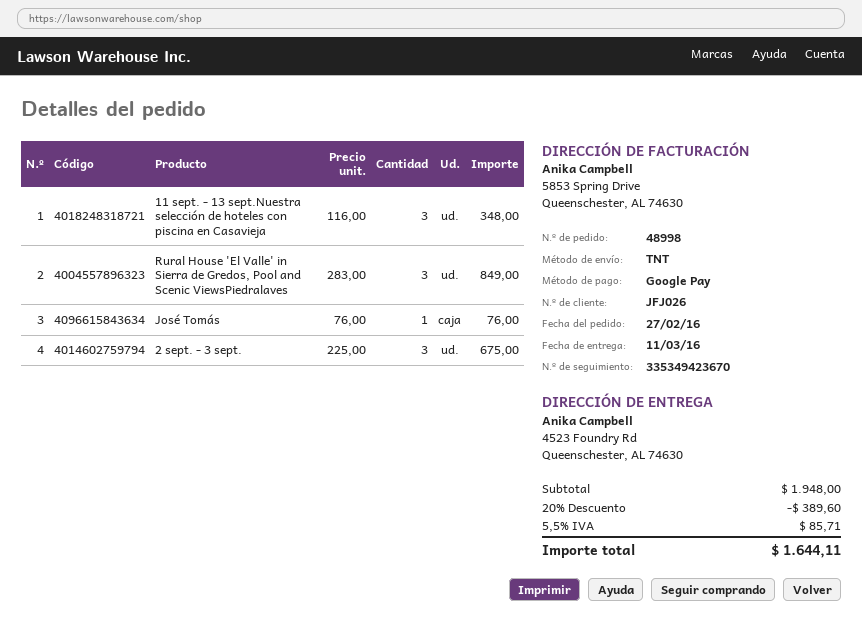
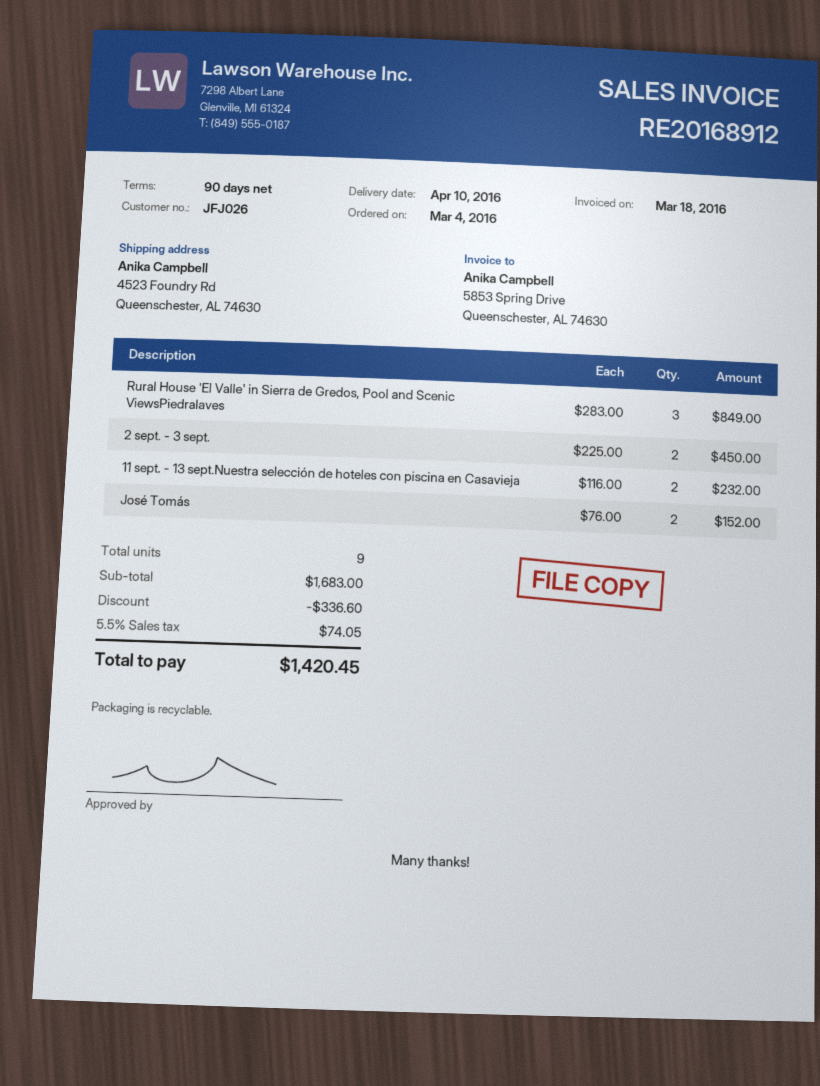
order date: 2016-02-27 -> 2016-03-04
delivery date: 2016-03-11 -> 2016-04-10
11 sept. - 13 sept.Nuestra selección de hoteles con piscina en Casavieja: 3 x 116.00 = 348.00 -> 2 x 116.00 = 232.00
José Tomás: 1 x 76.00 = 76.00 -> 2 x 76.00 = 152.00
2 sept. - 3 sept.: 3 x 225.00 = 675.00 -> 2 x 225.00 = 450.00
subtotal: 1948.00 -> 1683.00
discount: 389.60 -> 336.60
tax: 5.5% = 85.71 -> 5.5% = 74.05
total: 1644.11 -> 1420.45

